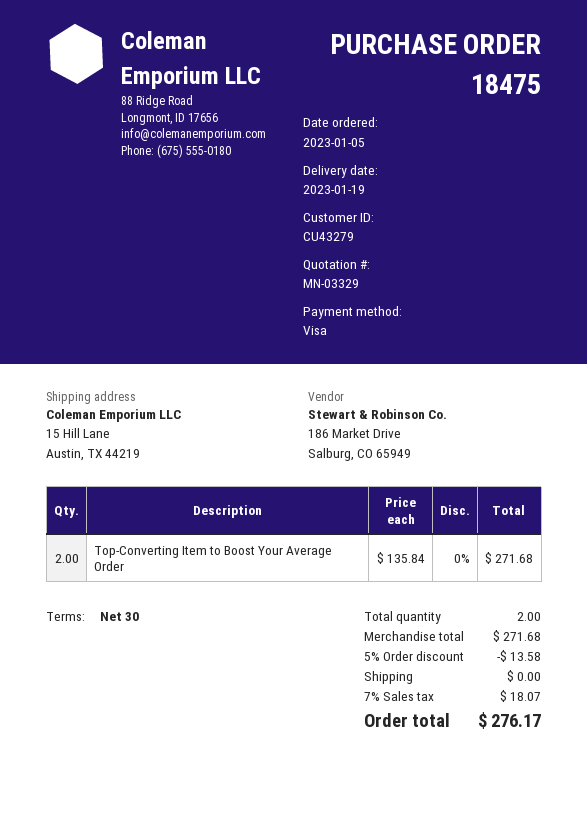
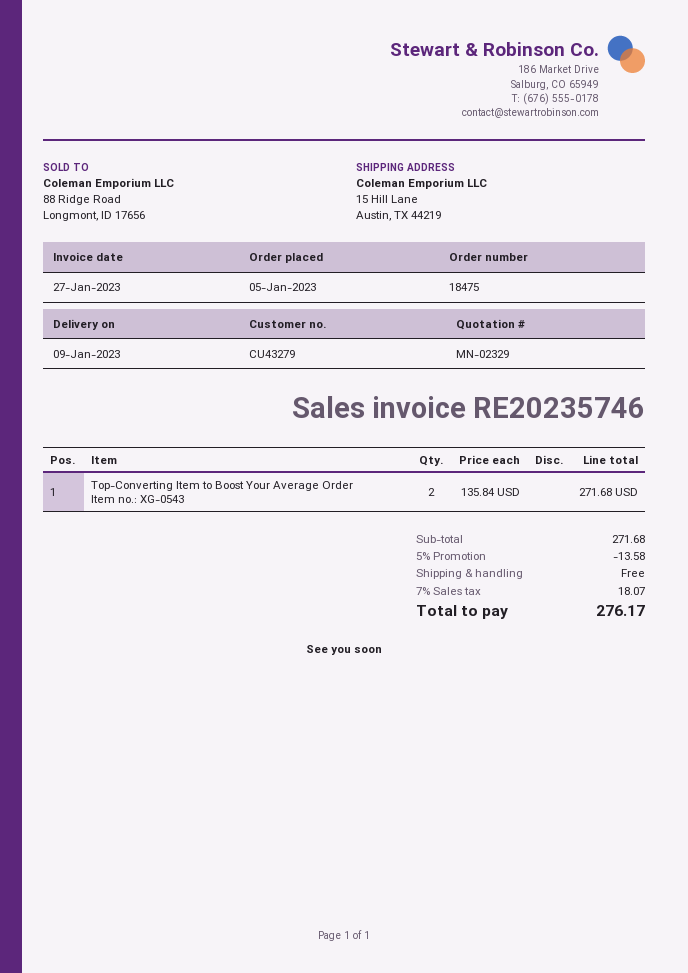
quote number: MN-03329 -> MN-02329
delivery date: 2023-01-19 -> 2023-01-09

